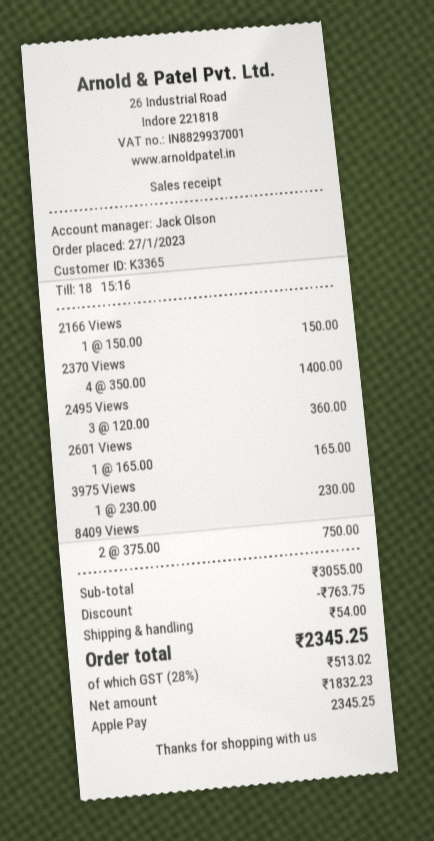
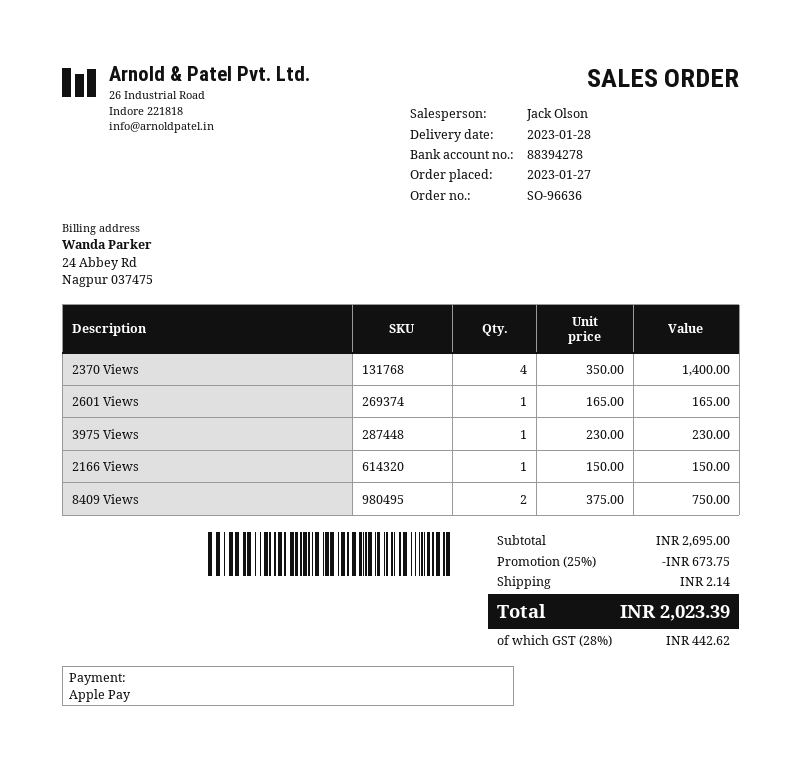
2495 Views: 3 x 120.00 = 360.00 -> none
subtotal: 3055.00 -> 2695.00
discount: 763.75 -> 673.75
shipping: 54.00 -> 2.14
tax: 28% = 513.02 -> 28% = 442.62
total: 2345.25 -> 2023.39

